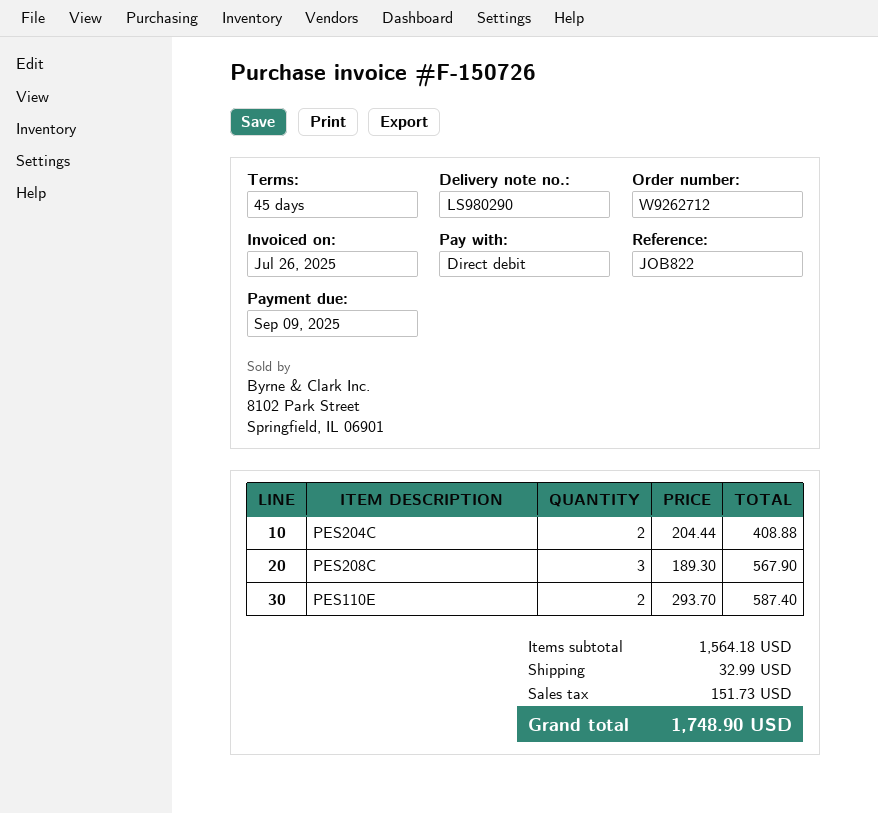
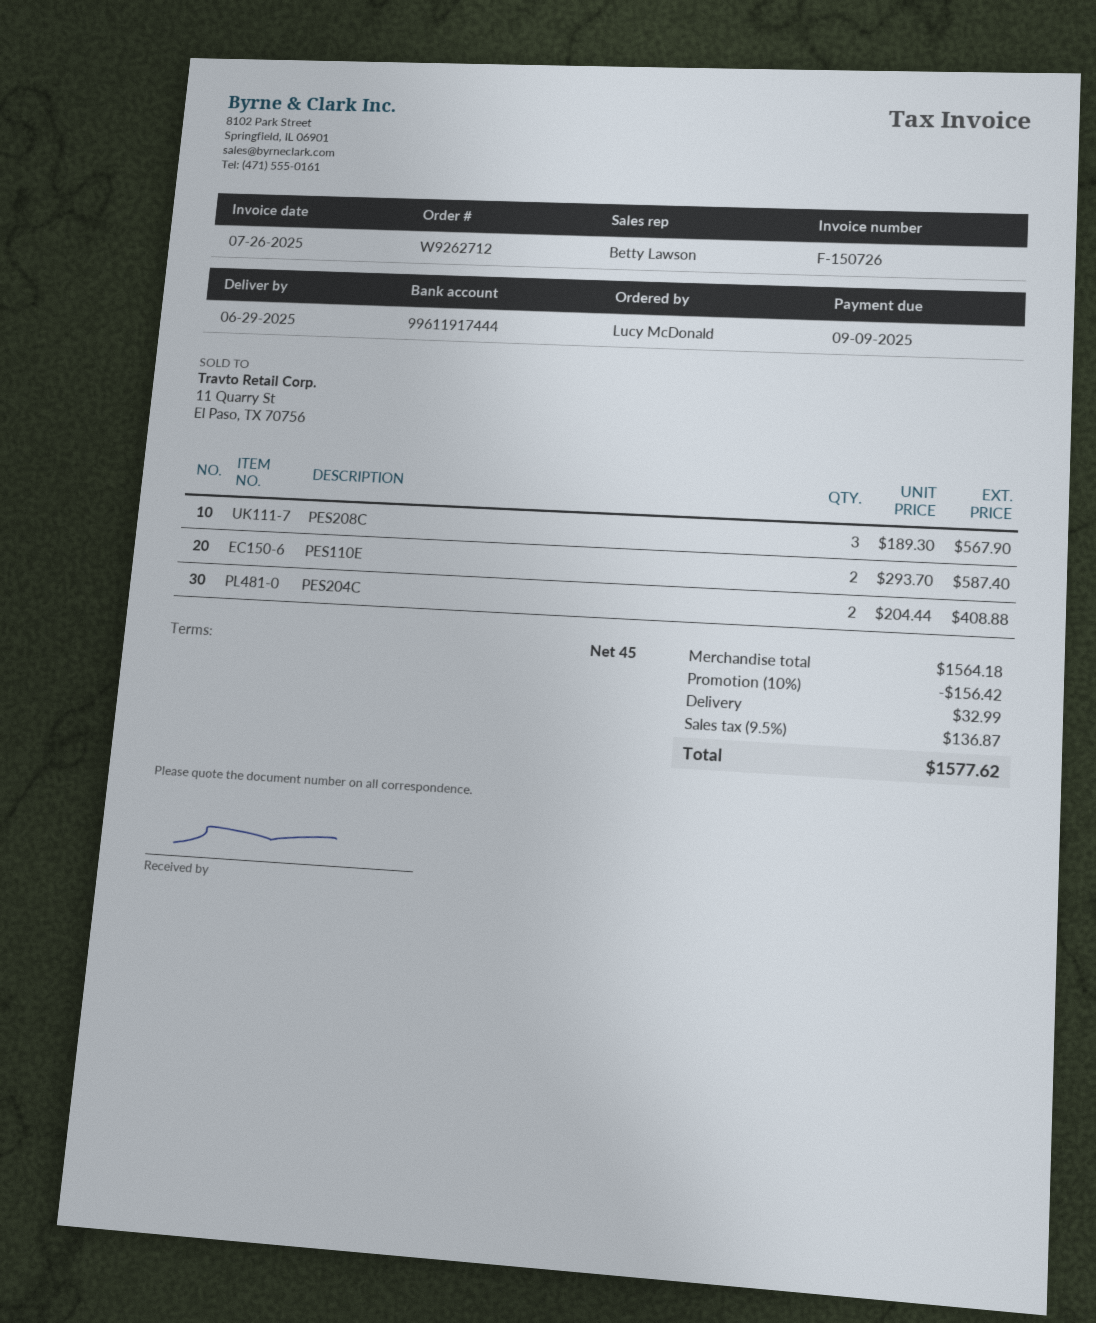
discount: none -> 10% = 156.42
tax: 151.73 -> 136.87
total: 1748.90 -> 1577.62

